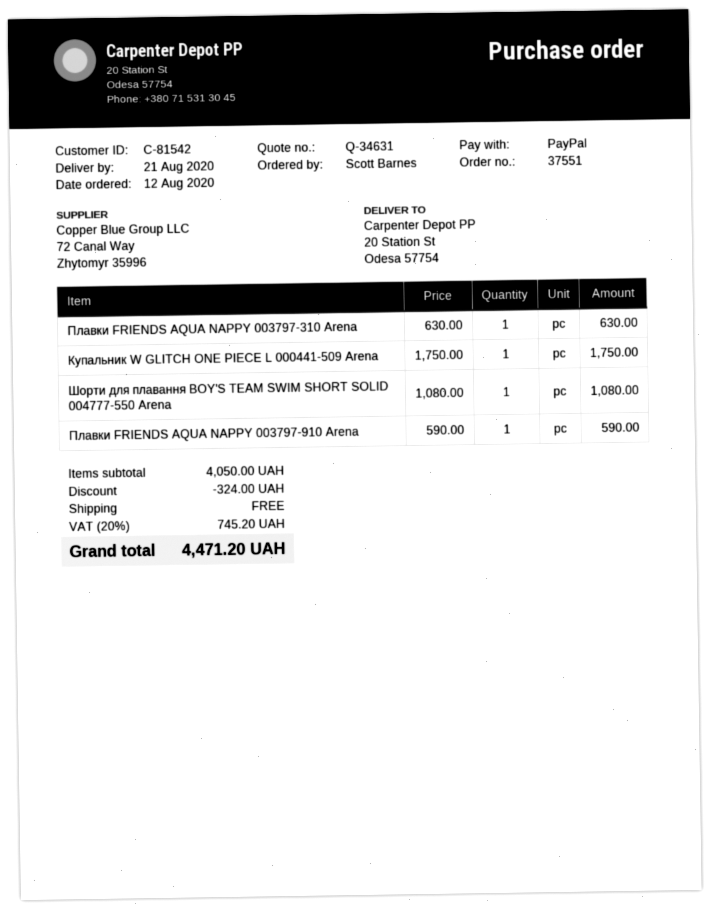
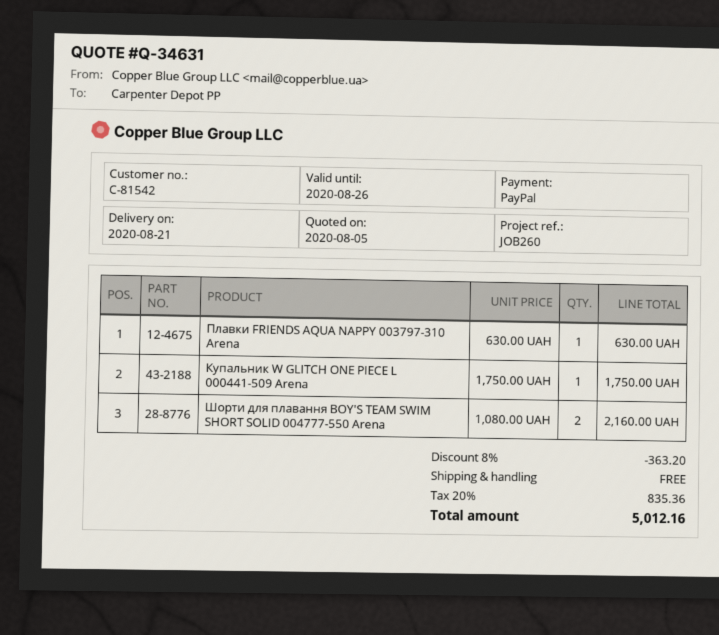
Шорти для плавання BOY'S TEAM SWIM SHORT SOLID 004777-550 Arena: 1 x 1080.00 = 1080.00 -> 2 x 1080.00 = 2160.00
Плавки FRIENDS AQUA NAPPY 003797-910 Arena: 1 x 590.00 = 590.00 -> none
discount: 324.00 -> 363.20
tax: 20% = 745.20 -> 20% = 835.36
total: 4471.20 -> 5012.16

